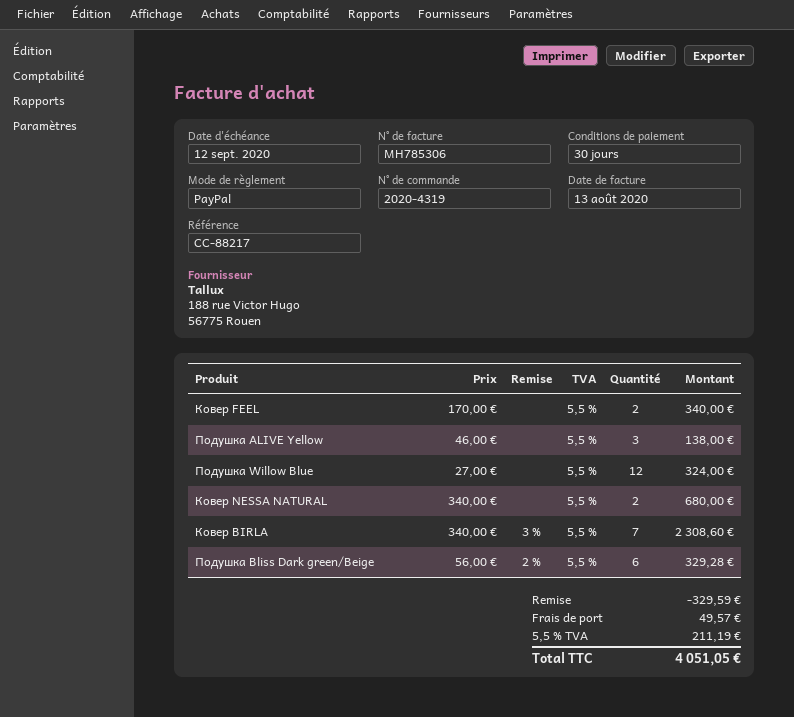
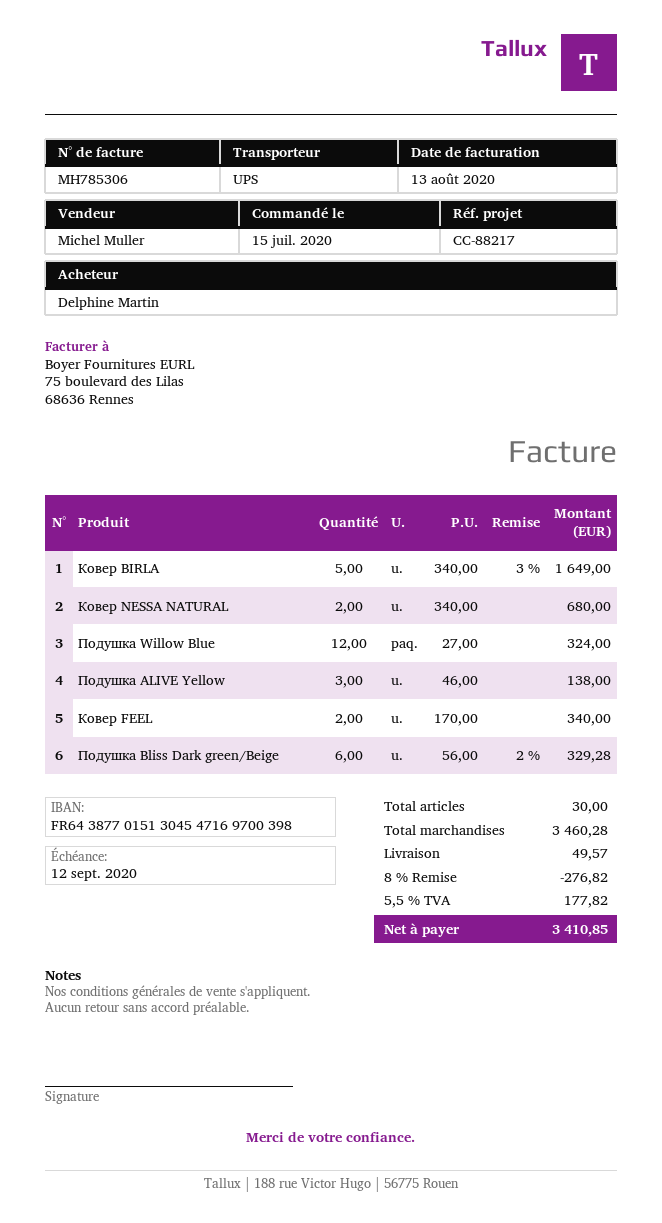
Ковер BIRLA: 7 x 340.00 - 3% = 2308.60 -> 5 x 340.00 - 3% = 1649.00
discount: 329.59 -> 276.82
tax: 5.5% = 211.19 -> 5.5% = 177.82
total: 4051.05 -> 3410.85

